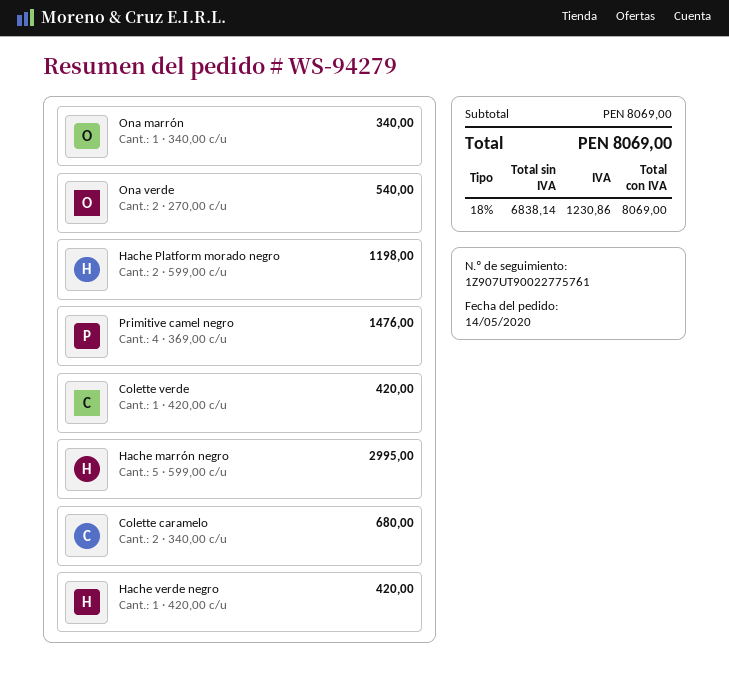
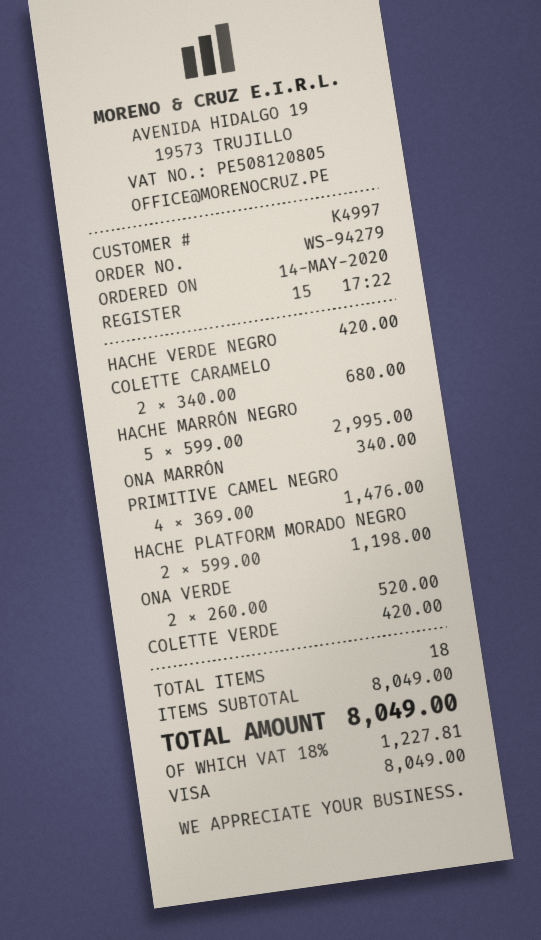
Ona verde: 2 x 270.00 = 540.00 -> 2 x 260.00 = 520.00
subtotal: 8069.00 -> 8049.00
tax: 18% = 1230.86 -> 18% = 1227.81
total: 8069.00 -> 8049.00

